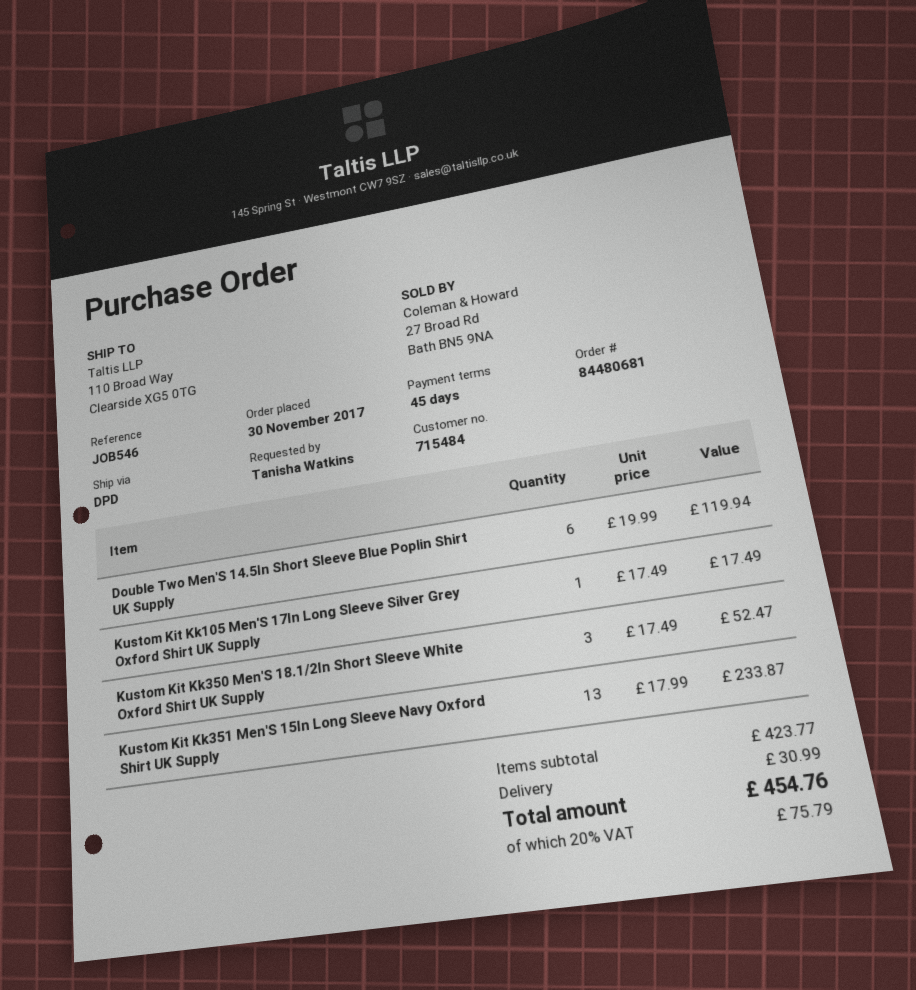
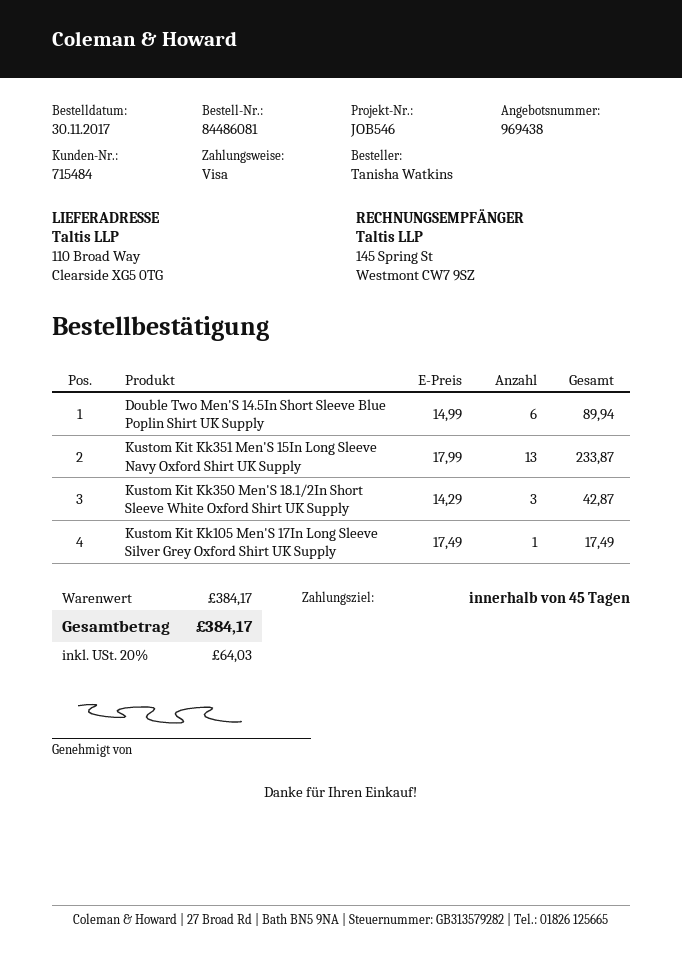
order number: 84480681 -> 84486081
Double Two Men'S 14.5In Short Sleeve Blue Poplin Shirt UK Supply: 6 x 19.99 = 119.94 -> 6 x 14.99 = 89.94
Kustom Kit Kk350 Men'S 18.1/2In Short Sleeve White Oxford Shirt UK Supply: 3 x 17.49 = 52.47 -> 3 x 14.29 = 42.87
subtotal: 423.77 -> 384.17
shipping: 30.99 -> none
tax: 20% = 75.79 -> 20% = 64.03
total: 454.76 -> 384.17

